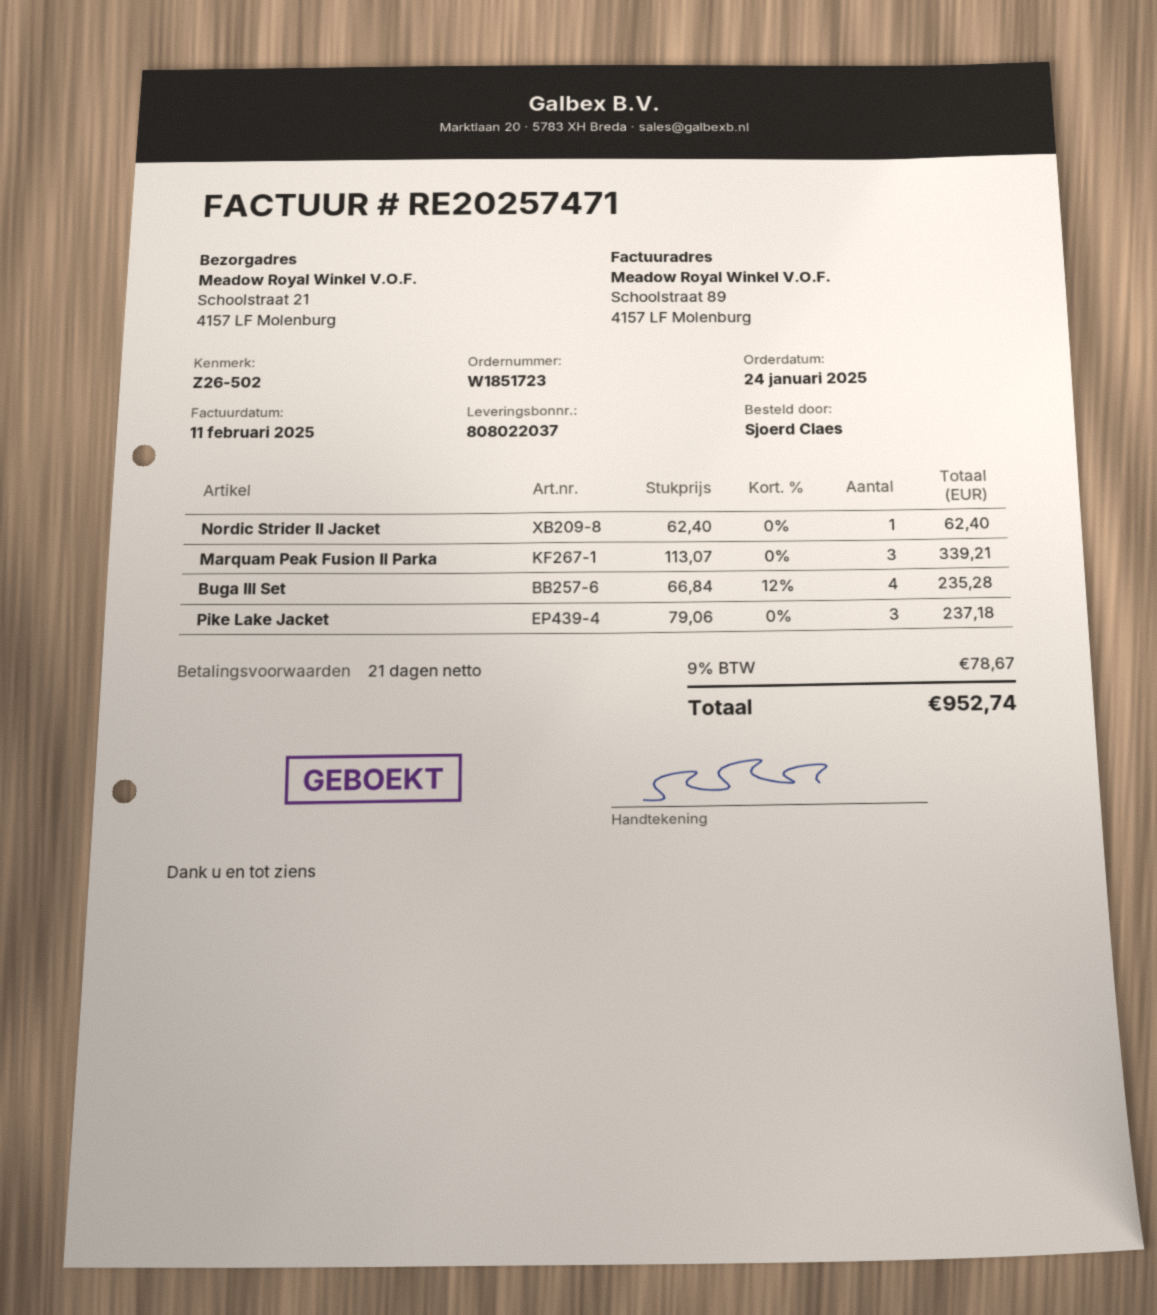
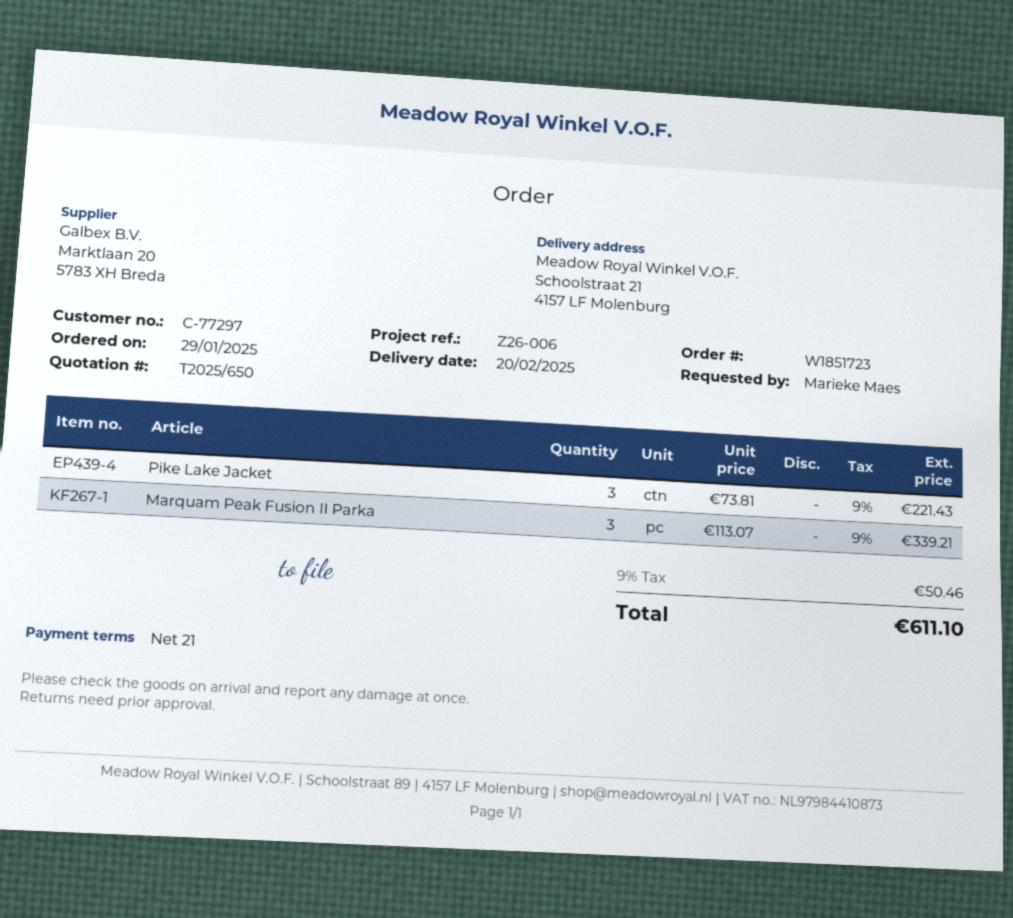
order date: 2025-01-24 -> 2025-01-29
reference: Z26-502 -> Z26-006
ordered by: Sjoerd Claes -> Marieke Maes
Nordic Strider II Jacket: 1 x 62.40 = 62.40 -> none
Buga III Set: 4 x 66.84 - 12% = 235.28 -> none
Pike Lake Jacket: 3 x 79.06 = 237.18 -> 3 x 73.81 = 221.43
tax: 9% = 78.67 -> 9% = 50.46
total: 952.74 -> 611.10

